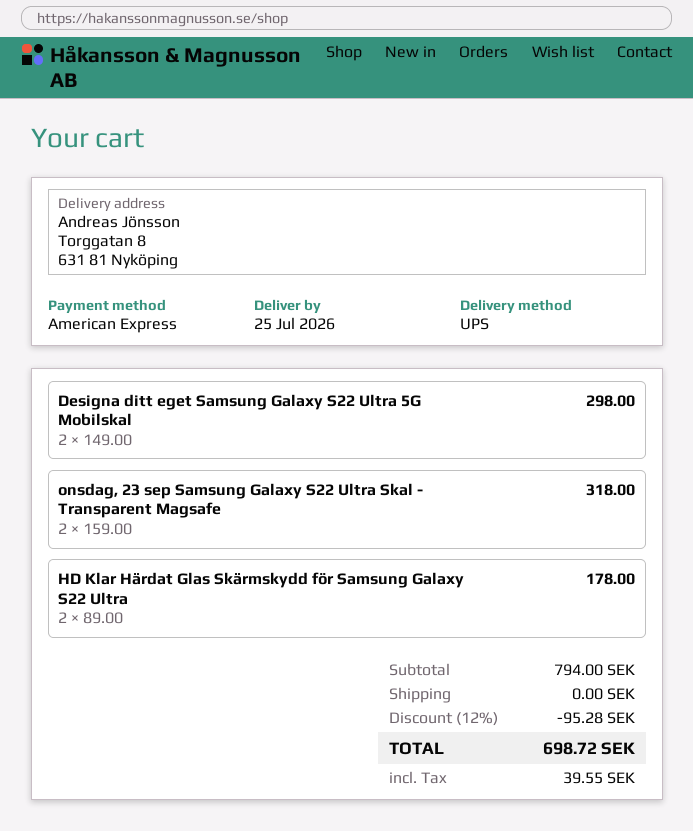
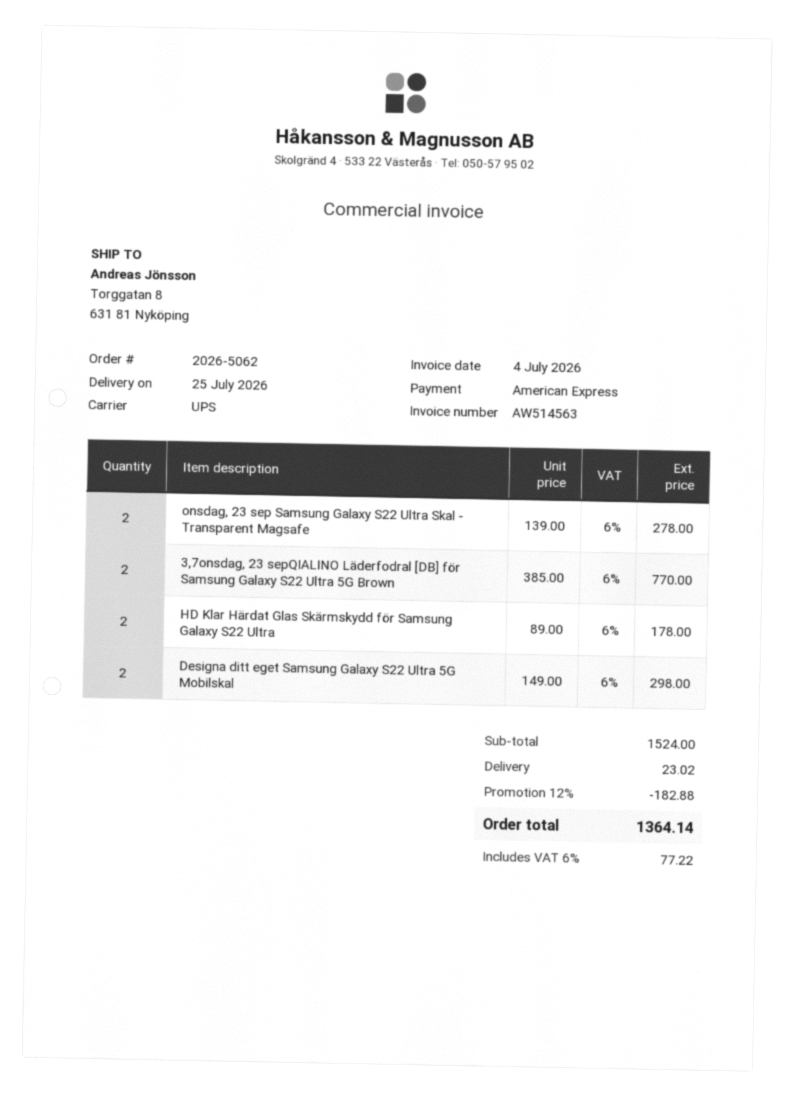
onsdag, 23 sep Samsung Galaxy S22 Ultra Skal - Transparent Magsafe: 2 x 159.00 = 318.00 -> 2 x 139.00 = 278.00
3,7onsdag, 23 sepQIALINO Läderfodral [DB] för Samsung Galaxy S22 Ultra 5G Brown: none -> 2 x 385.00 = 770.00
subtotal: 794.00 -> 1524.00
discount: 12% = 95.28 -> 12% = 182.88
shipping: 0.00 -> 23.02
tax: 39.55 -> 77.22
total: 698.72 -> 1364.14

